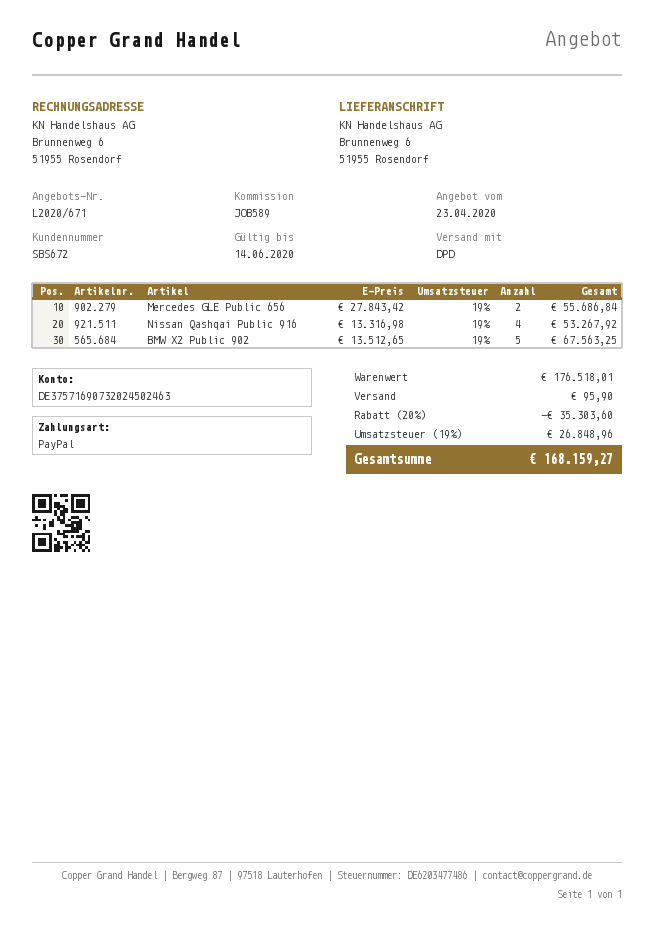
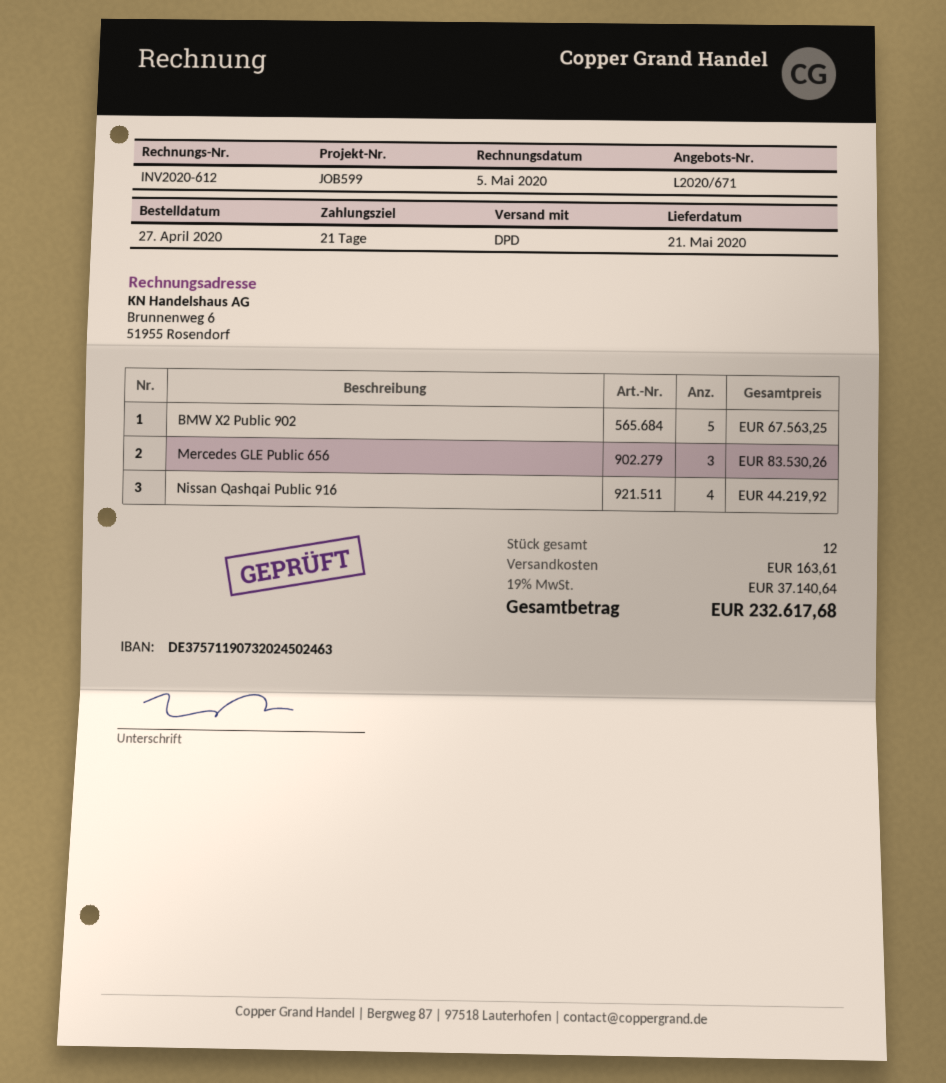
reference: JOB589 -> JOB599
bank account: DE37571690732024502463 -> DE37571190732024502463
Mercedes GLE Public 656: 2 for 55686.84 -> 3 for 83530.26
Nissan Qashqai Public 916: 4 for 53267.92 -> 4 for 44219.92
discount: 20% = 35303.60 -> none
shipping: 95.90 -> 163.61
tax: 19% = 26848.96 -> 19% = 37140.64
total: 168159.27 -> 232617.68

